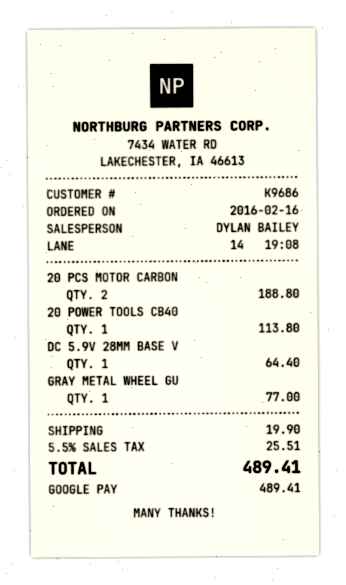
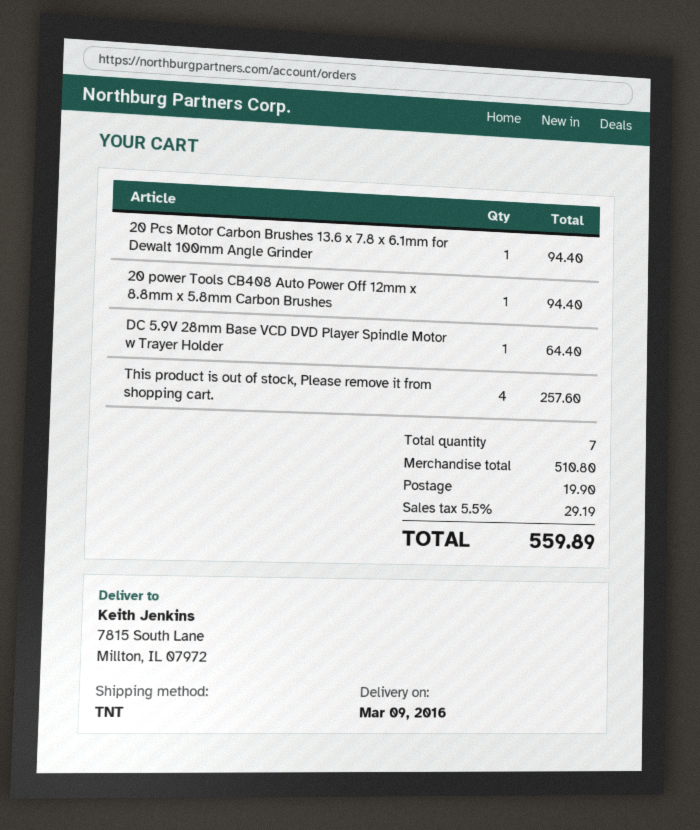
20 PCS MOTOR CARBON: 2 for 188.80 -> 1 for 94.40
20 POWER TOOLS CB40: 1 for 113.80 -> 1 for 94.40
GRAY METAL WHEEL GU: 1 for 77.00 -> none
This product is out of stock, Please remove it from shopping cart.: none -> 4 for 257.60
tax: 5.5% = 25.51 -> 5.5% = 29.19
total: 489.41 -> 559.89

